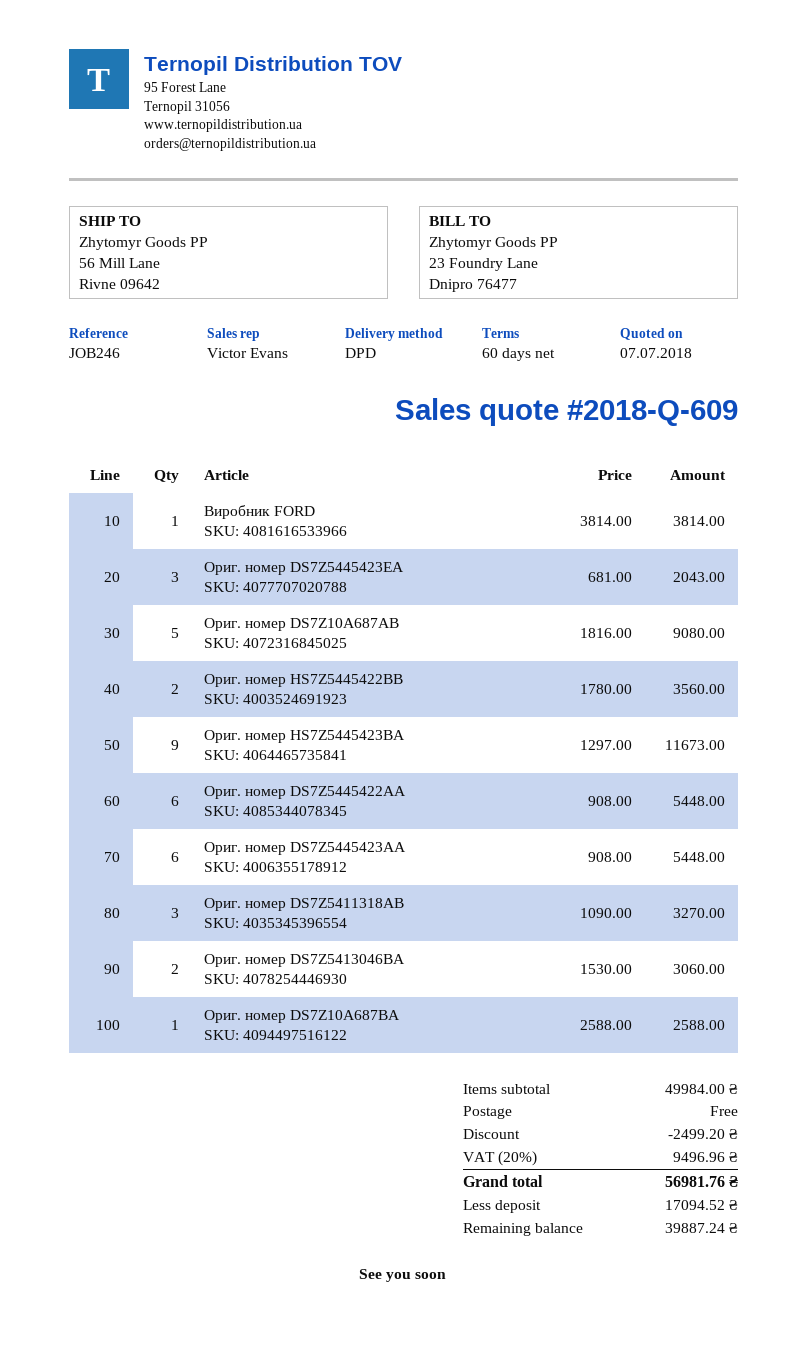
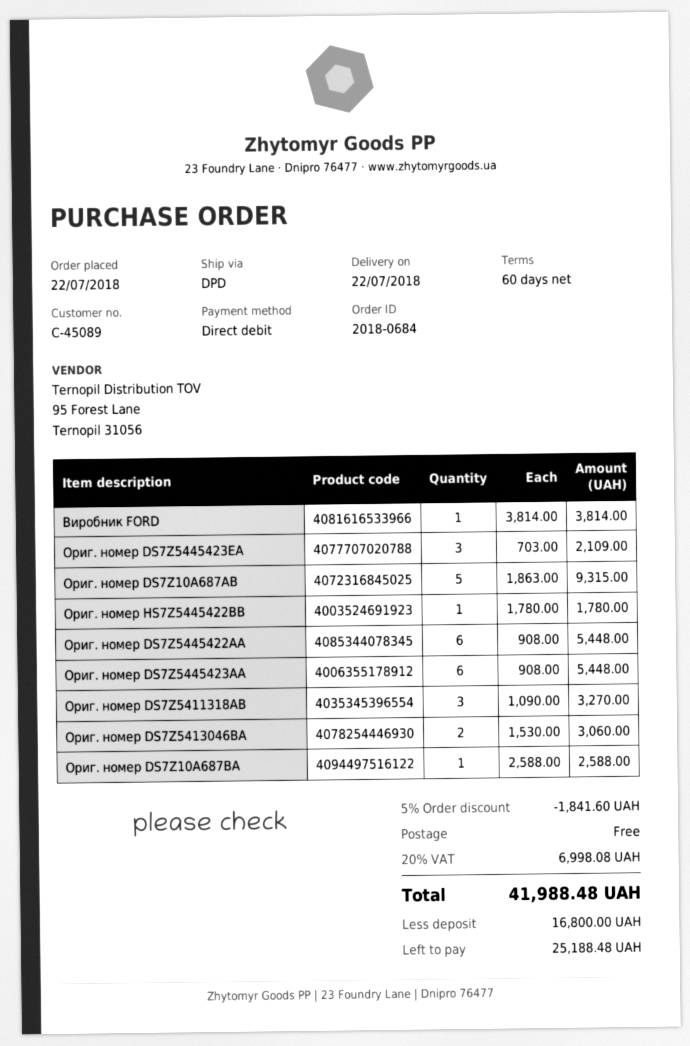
Ориг. номер DS7Z5445423EA: 3 x 681.00 = 2043.00 -> 3 x 703.00 = 2109.00
Ориг. номер DS7Z10A687AB: 5 x 1816.00 = 9080.00 -> 5 x 1863.00 = 9315.00
Ориг. номер HS7Z5445422BB: 2 x 1780.00 = 3560.00 -> 1 x 1780.00 = 1780.00
Ориг. номер HS7Z5445423BA: 9 x 1297.00 = 11673.00 -> none
discount: 2499.20 -> 1841.60
tax: 20% = 9496.96 -> 20% = 6998.08
total: 56981.76 -> 41988.48
deposit: 17094.52 -> 16800.00
balance: 39887.24 -> 25188.48

